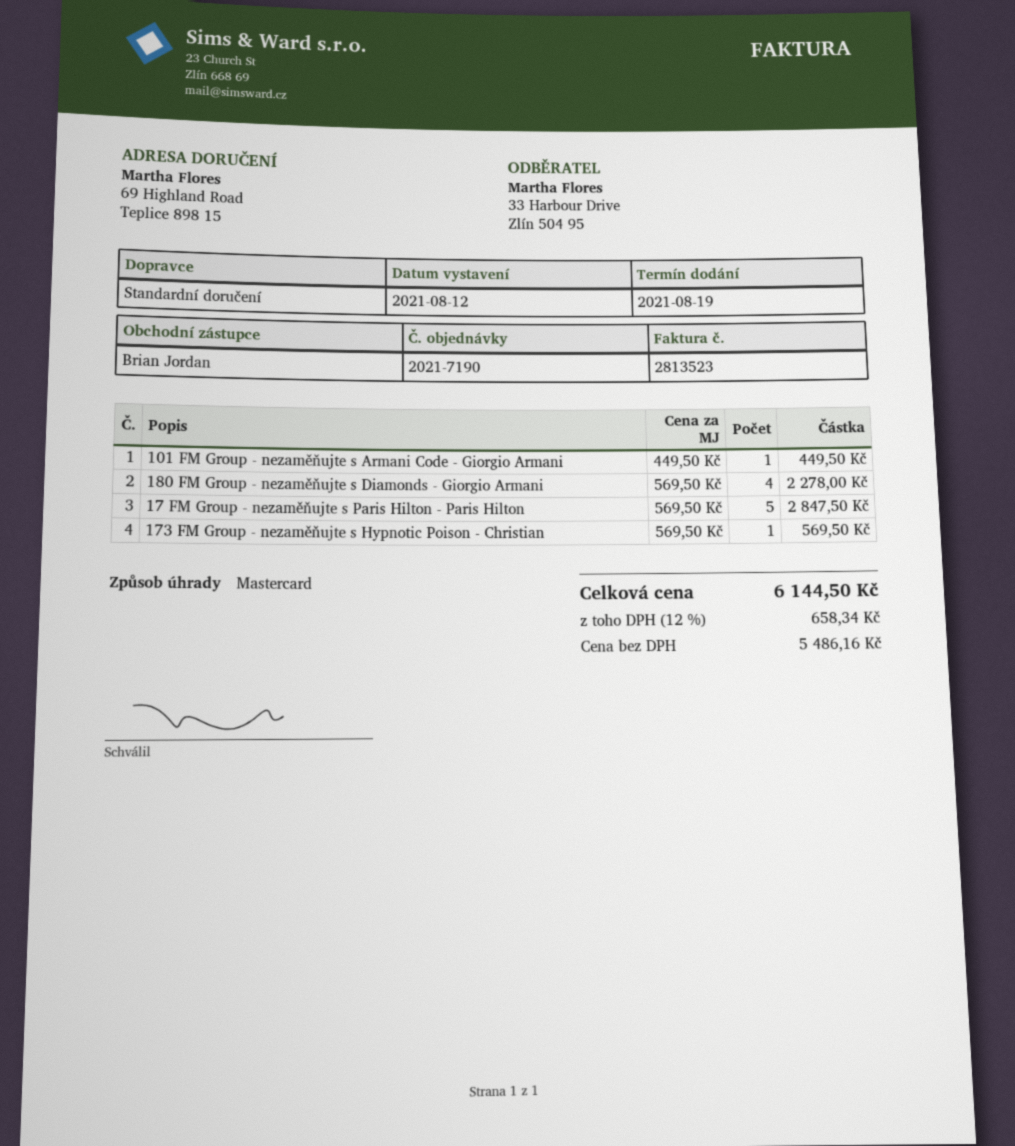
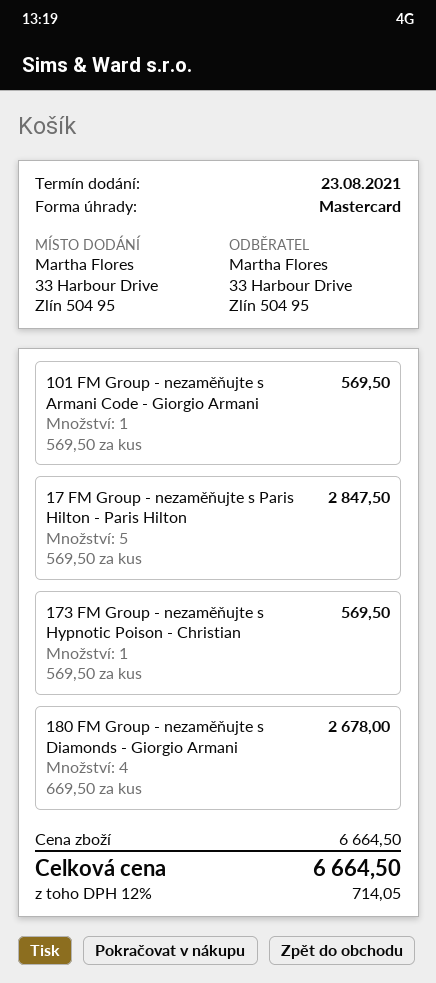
delivery date: 2021-08-19 -> 2021-08-23
ship to: 69 Highland Road, Teplice 898 15 -> 33 Harbour Drive, Zlín 504 95
101 FM Group - nezaměňujte s Armani Code - Giorgio Armani: 1 x 449.50 = 449.50 -> 1 x 569.50 = 569.50
180 FM Group - nezaměňujte s Diamonds - Giorgio Armani: 4 x 569.50 = 2278.00 -> 4 x 669.50 = 2678.00
tax: 12% = 658.34 -> 12% = 714.05
total: 6144.50 -> 6664.50

